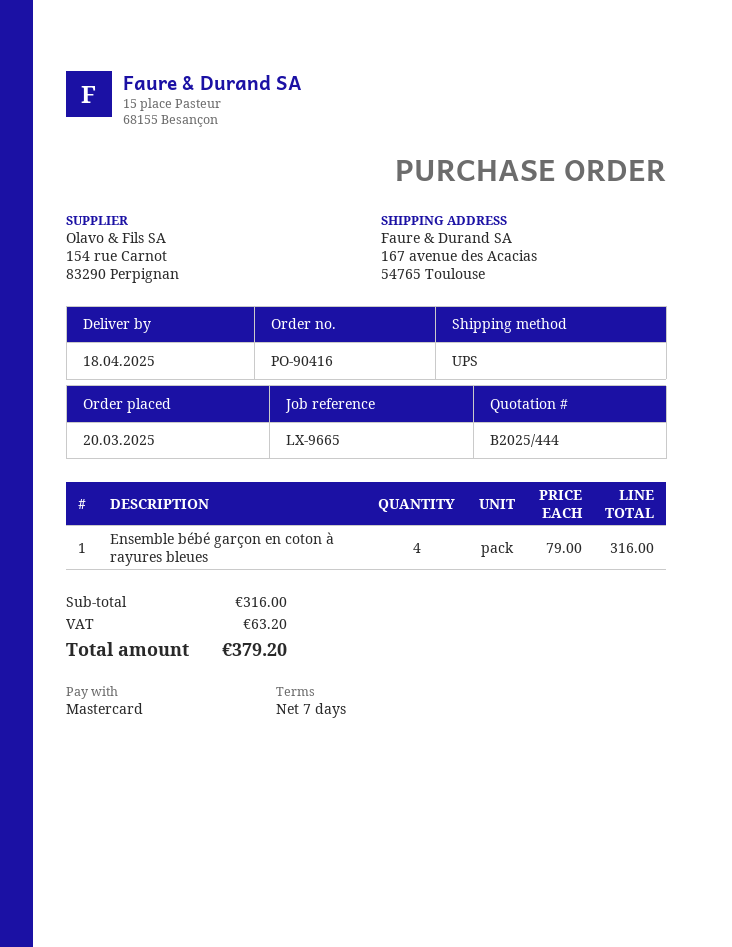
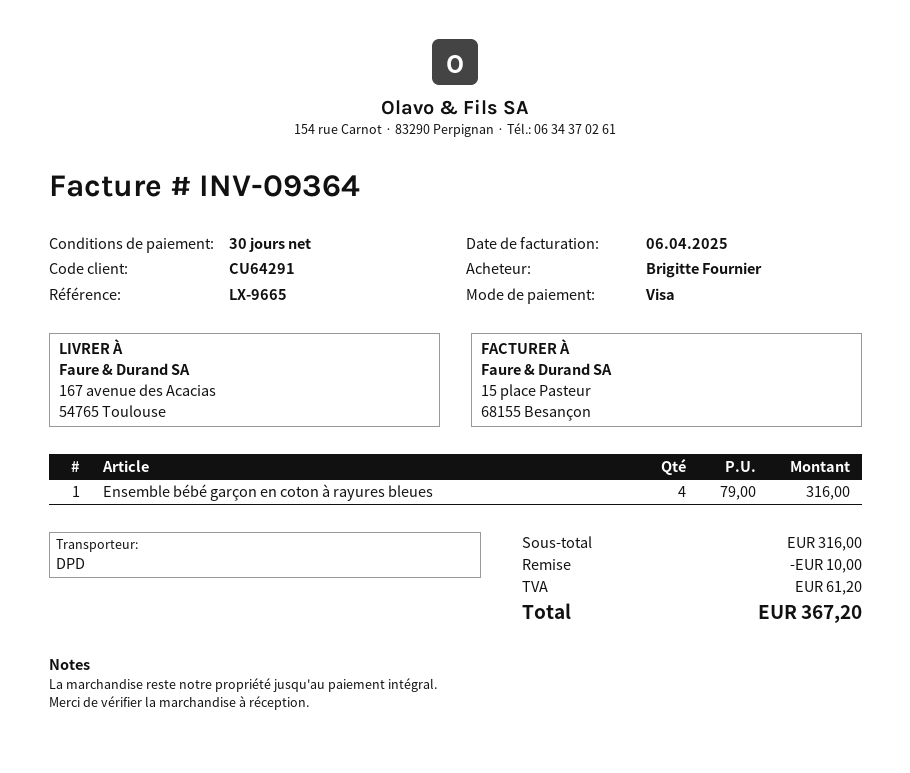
payment terms: 7 days -> 30 days
payment method: Mastercard -> Visa
shipping method: UPS -> DPD
discount: none -> 10.00
tax: 63.20 -> 61.20
total: 379.20 -> 367.20

